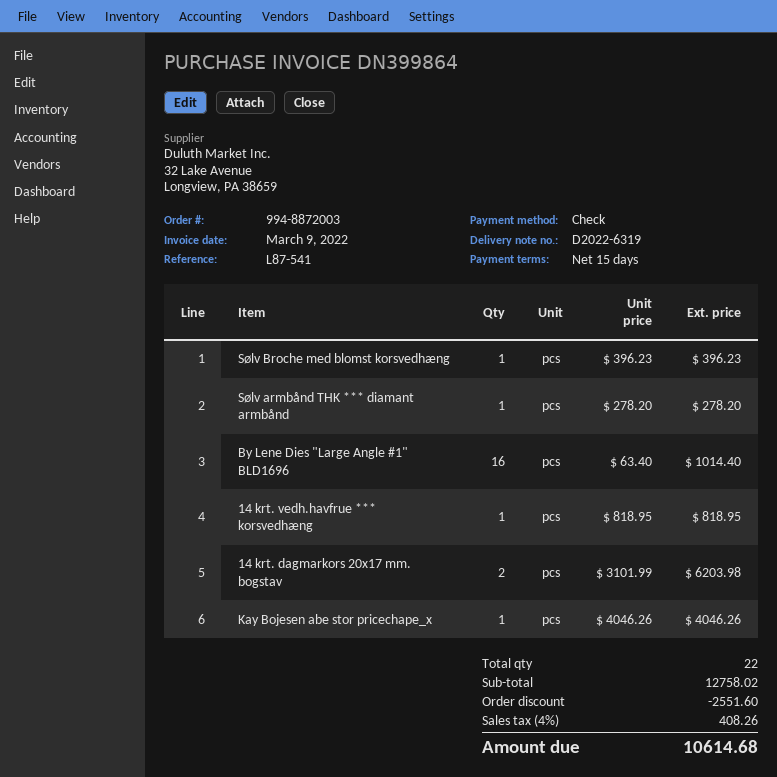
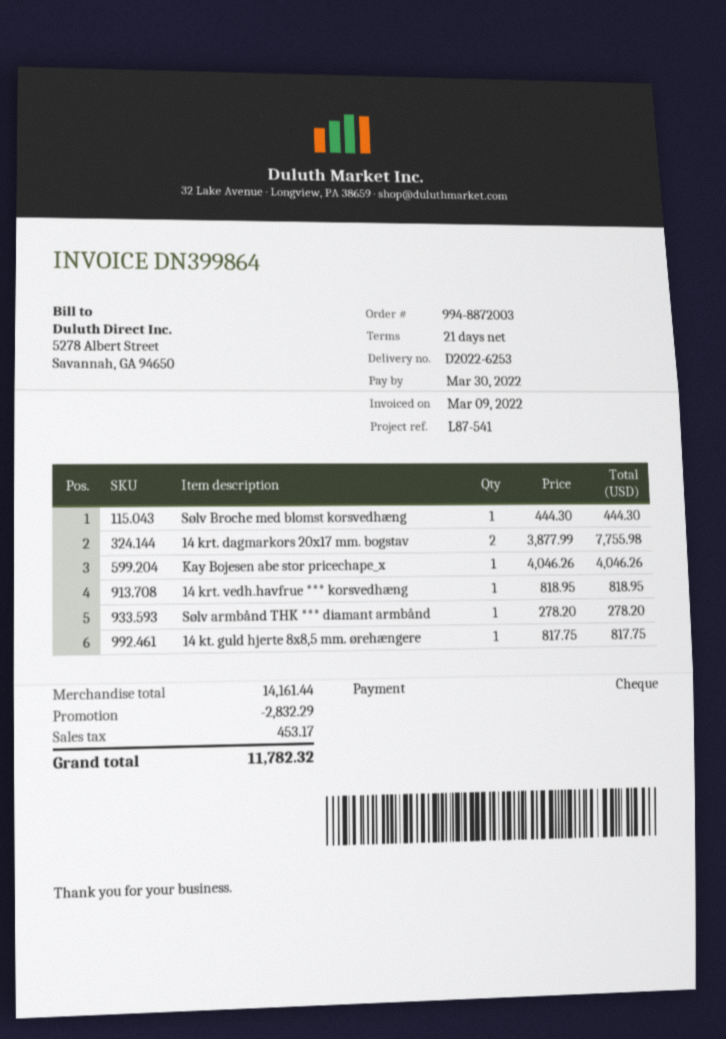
delivery note number: D2022-6319 -> D2022-6253
payment terms: 15 days -> 21 days
Sølv Broche med blomst korsvedhæng: 1 x 396.23 = 396.23 -> 1 x 444.30 = 444.30
By Lene Dies "Large Angle #1" BLD1696: 16 x 63.40 = 1014.40 -> none
14 krt. dagmarkors 20x17 mm. bogstav: 2 x 3101.99 = 6203.98 -> 2 x 3877.99 = 7755.98
14 kt. guld hjerte 8x8,5 mm. ørehængere: none -> 1 x 817.75 = 817.75
subtotal: 12758.02 -> 14161.44
discount: 2551.60 -> 2832.29
tax: 408.26 -> 453.17
total: 10614.68 -> 11782.32

